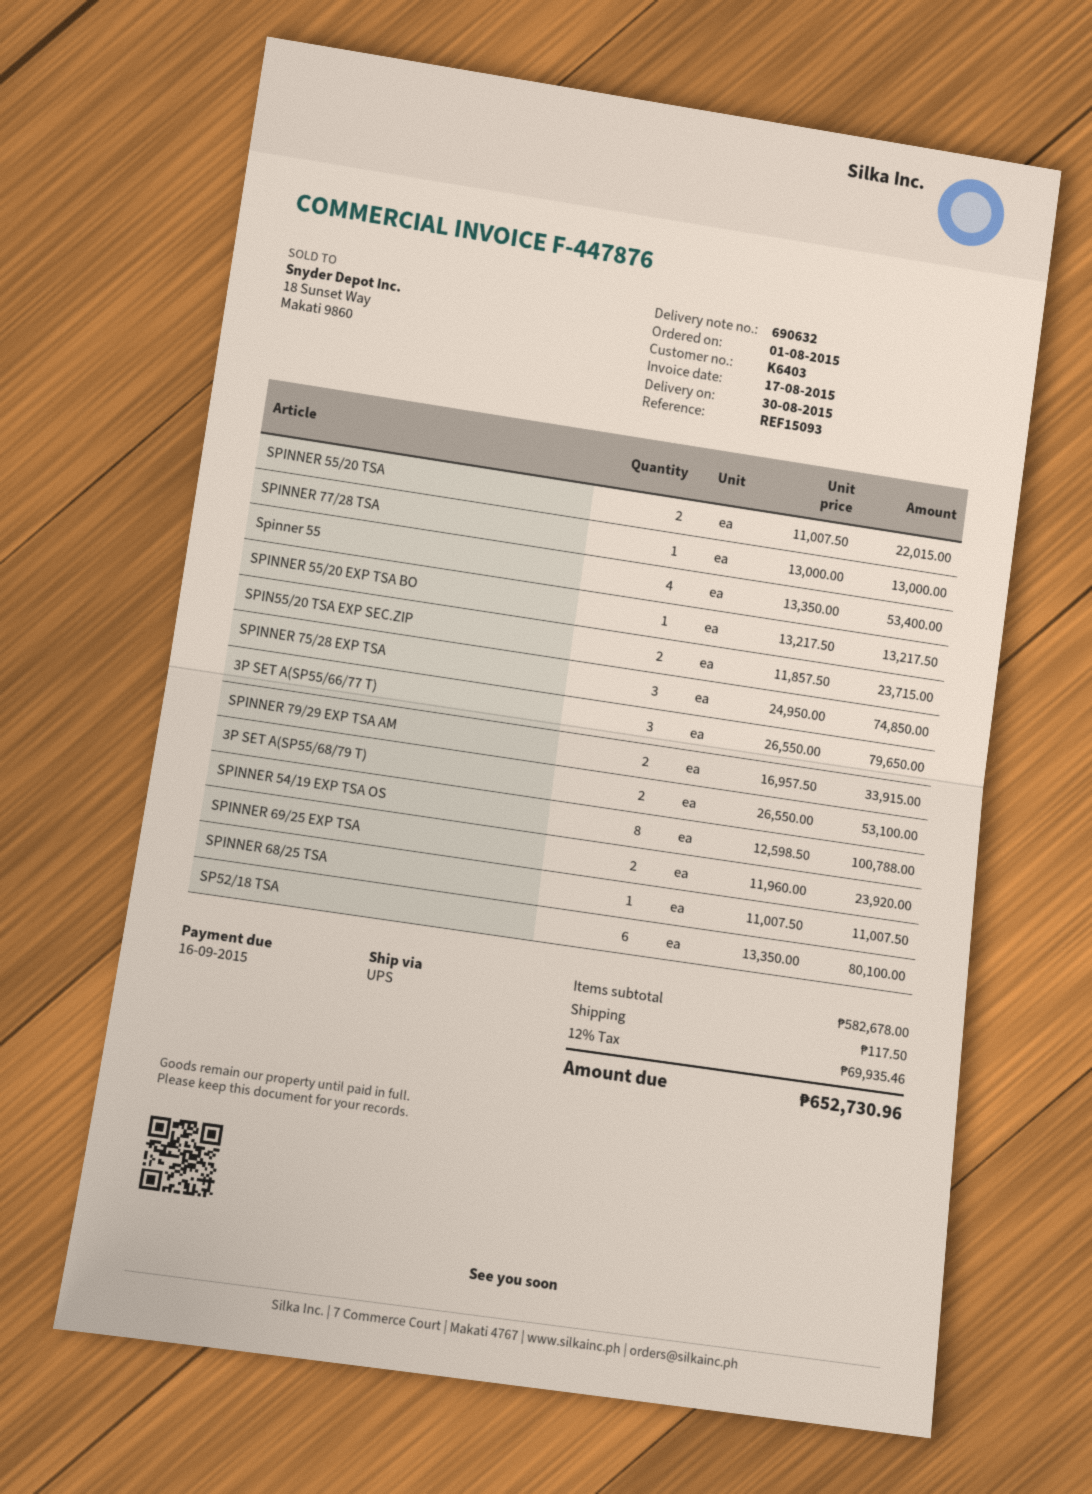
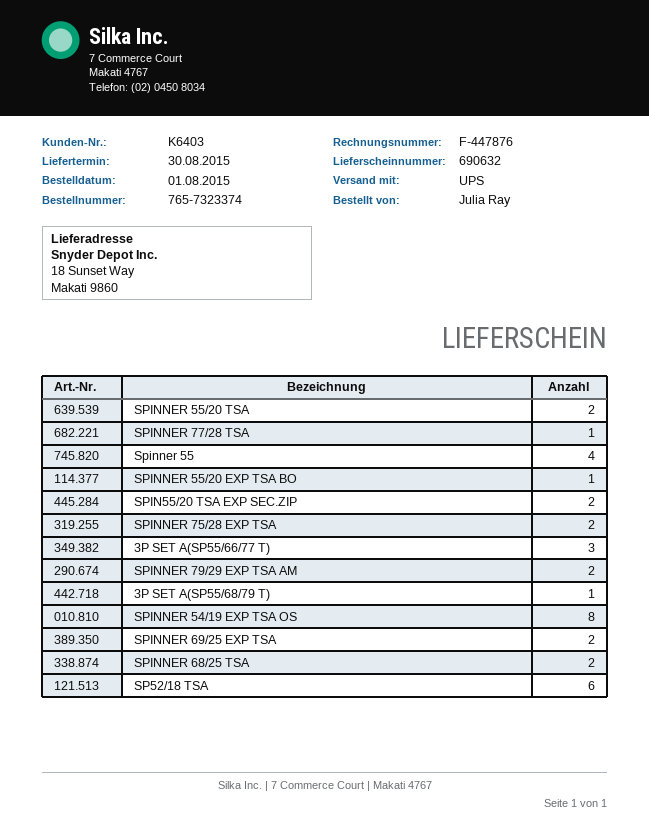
SPINNER 75/28 EXP TSA: 3 -> 2
3P SET A(SP55/68/79 T): 2 -> 1
SPINNER 68/25 TSA: 1 -> 2

